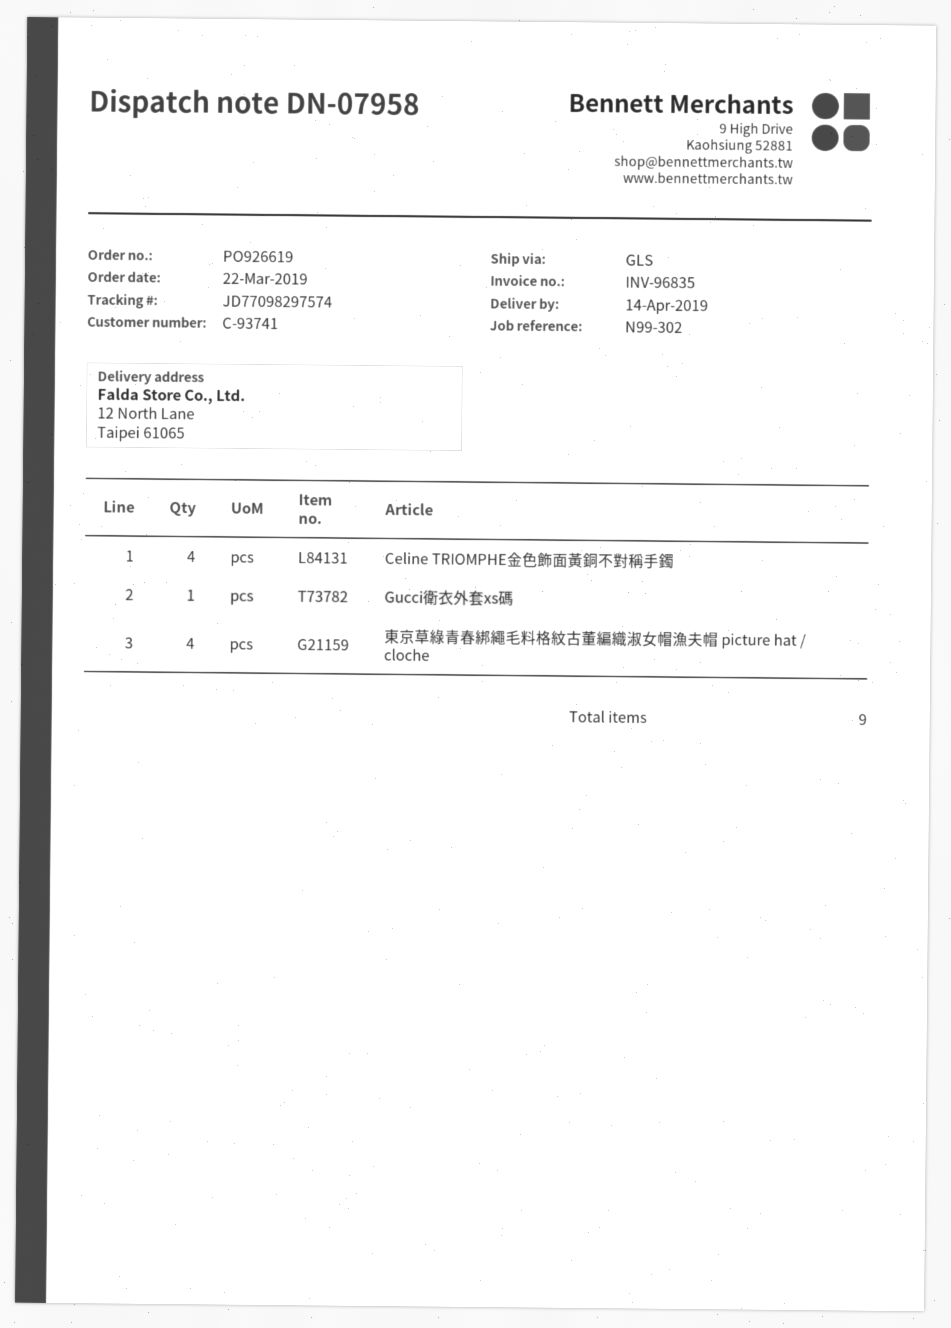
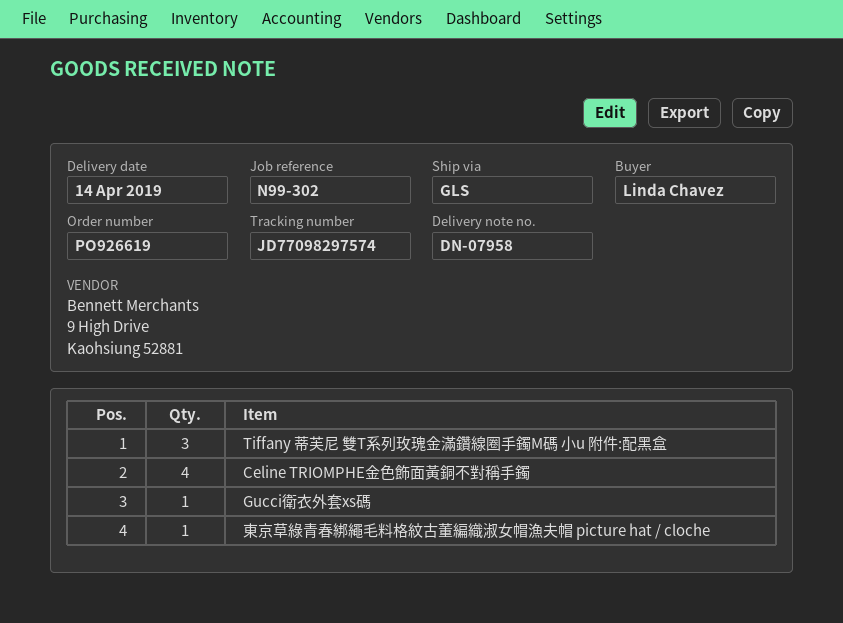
東京草綠青春綁繩毛料格紋古董編織淑女帽漁夫帽 picture hat / cloche: 4 -> 1
Tiffany 蒂芙尼 雙T系列玫瑰金滿鑽線圈手鐲M碼 小u 附件:配黑盒: none -> 3

